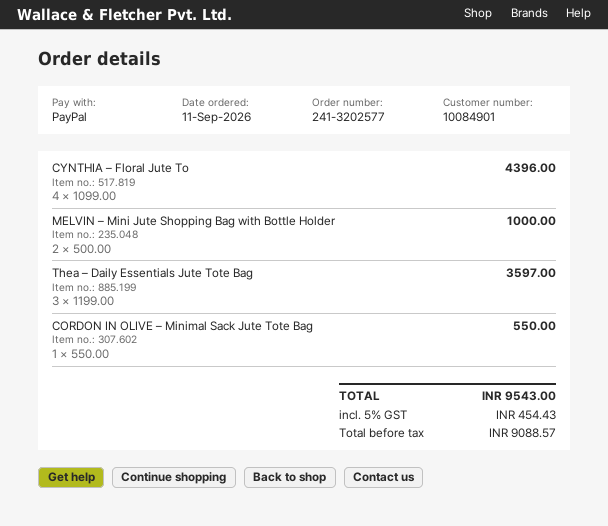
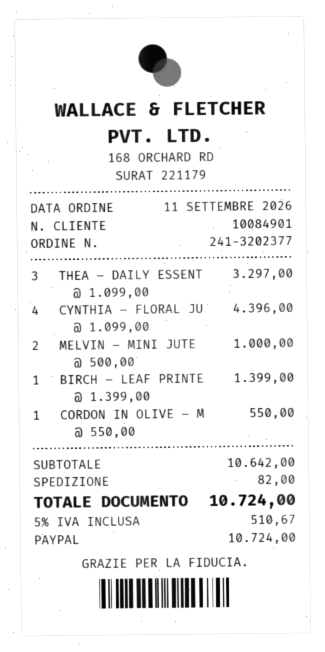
order number: 241-3202577 -> 241-3202377
Thea – Daily Essentials Jute Tote Bag: 3 x 1199.00 = 3597.00 -> 3 x 1099.00 = 3297.00
BIRCH – LEAF PRINTE: none -> 1 x 1399.00 = 1399.00
shipping: none -> 82.00
tax: 5% = 454.43 -> 5% = 510.67
total: 9543.00 -> 10724.00

